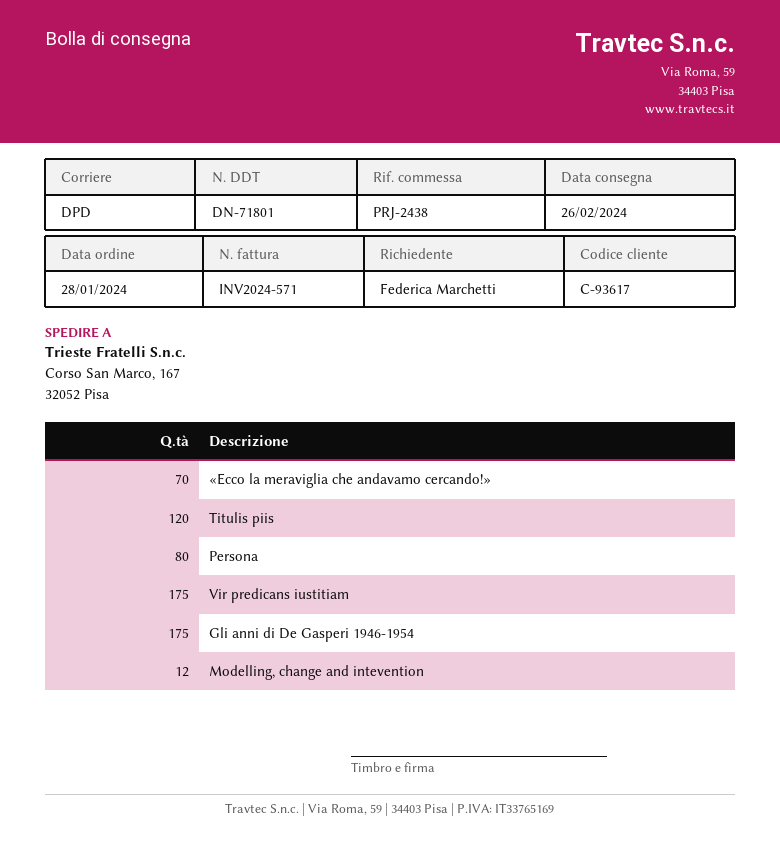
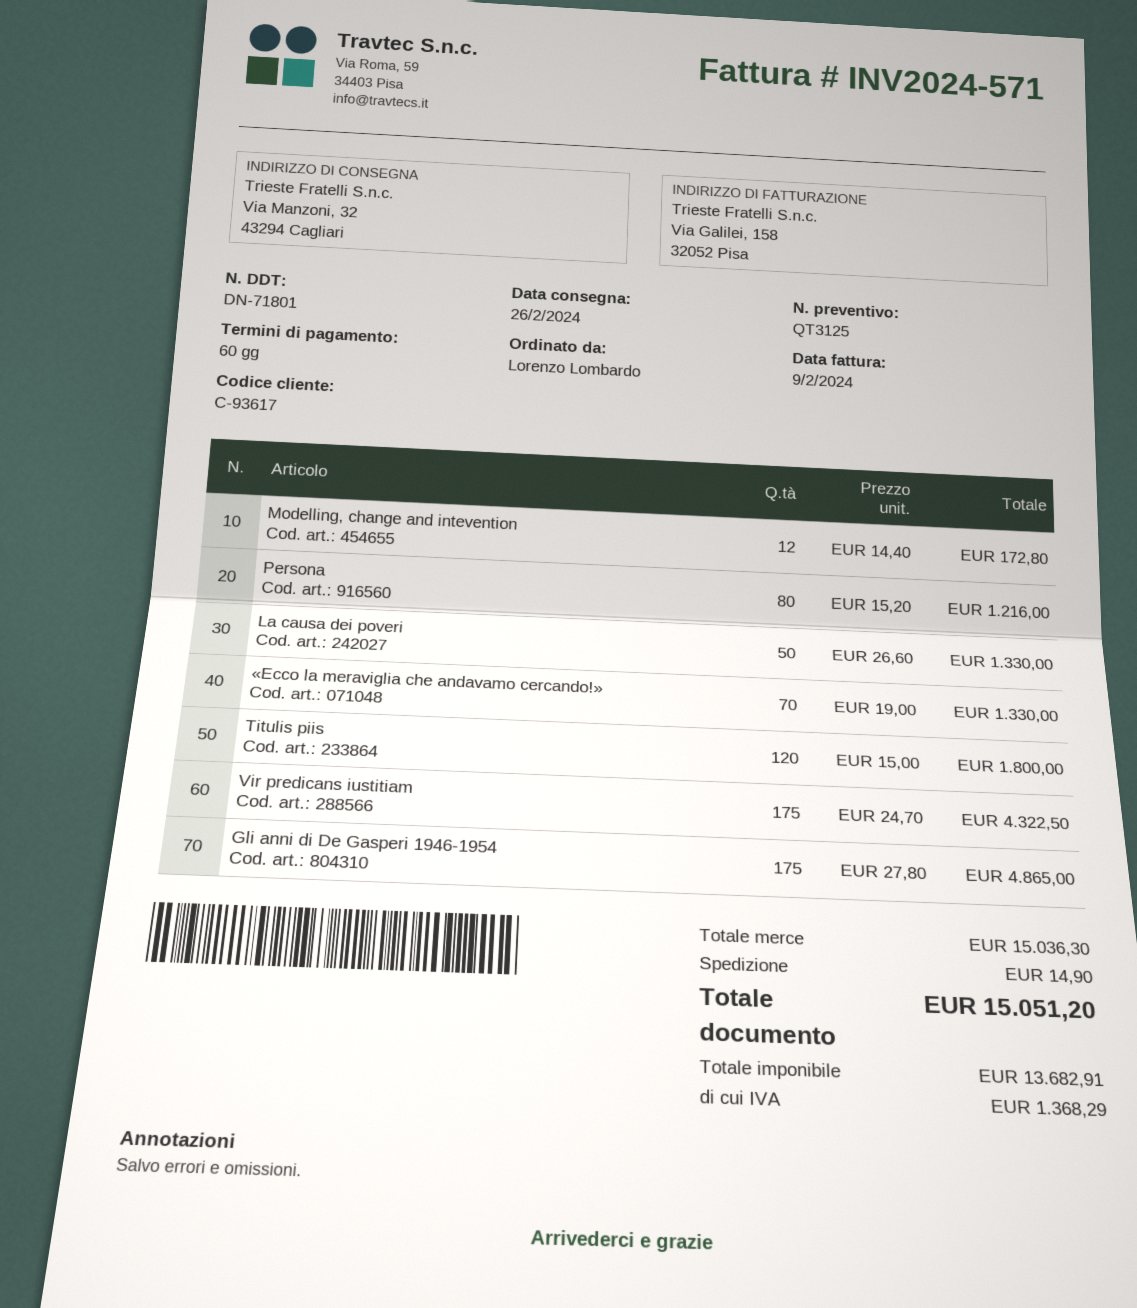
ordered by: Federica Marchetti -> Lorenzo Lombardo
ship to: Corso San Marco, 167, 32052 Pisa -> Via Manzoni, 32, 43294 Cagliari
La causa dei poveri: none -> 50

